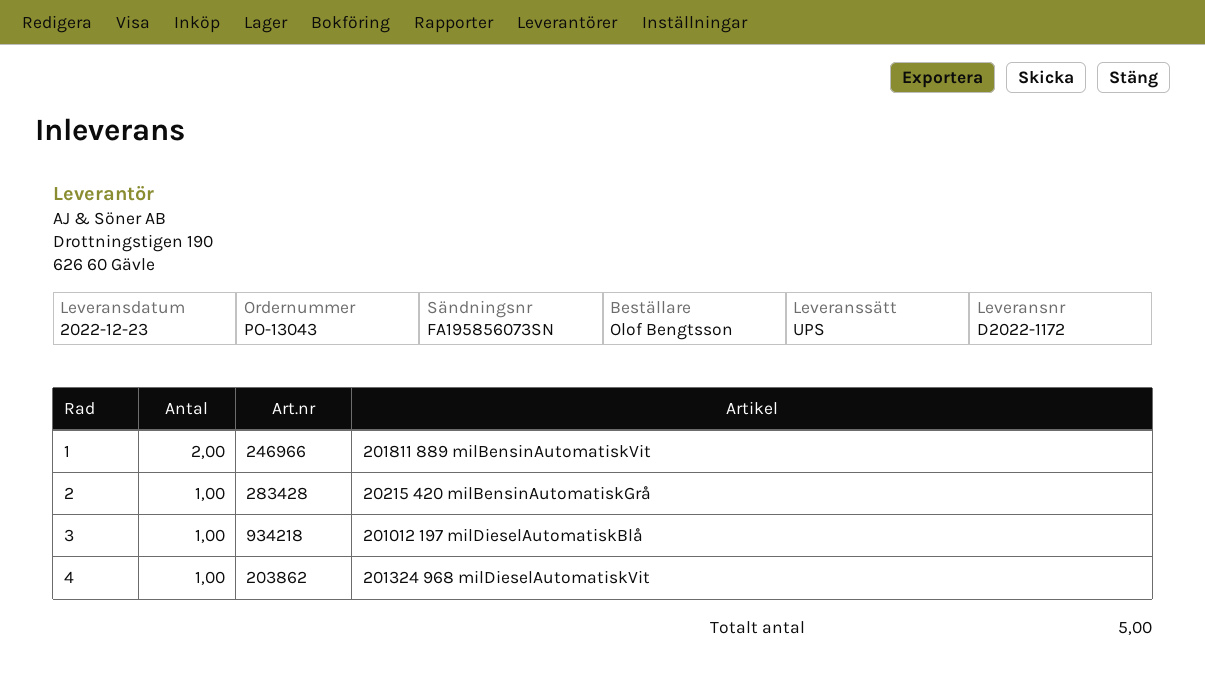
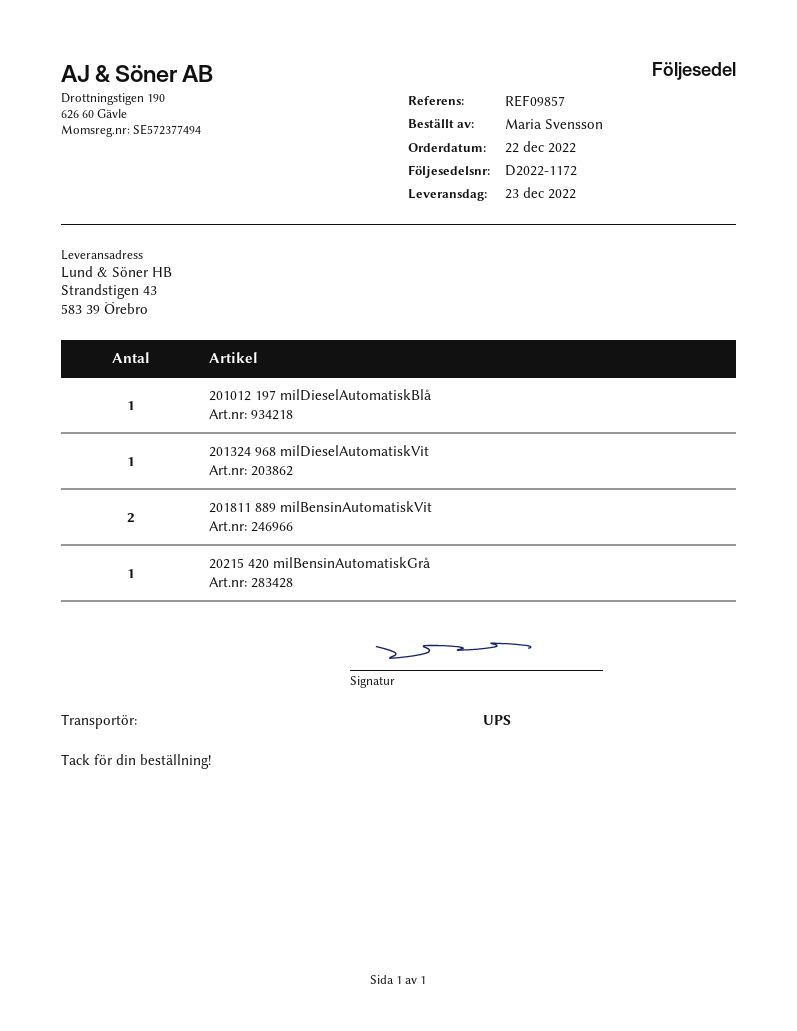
ordered by: Olof Bengtsson -> Maria Svensson

